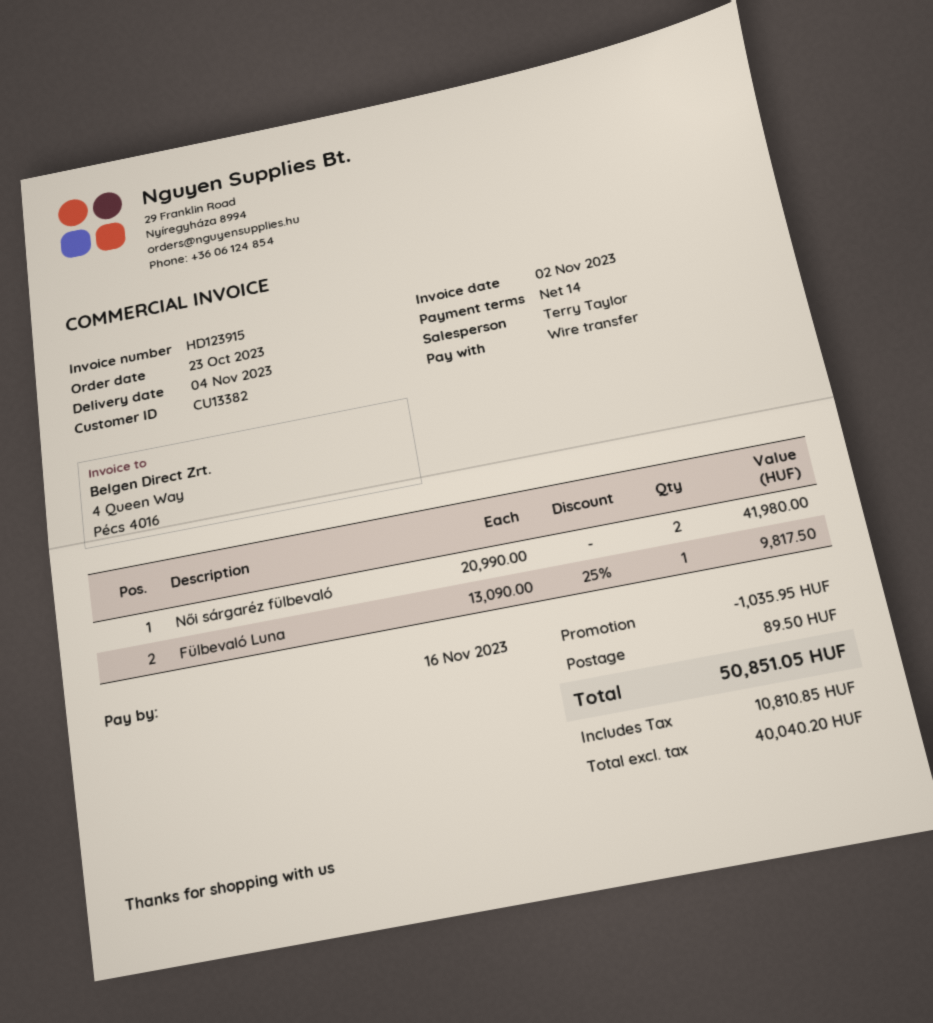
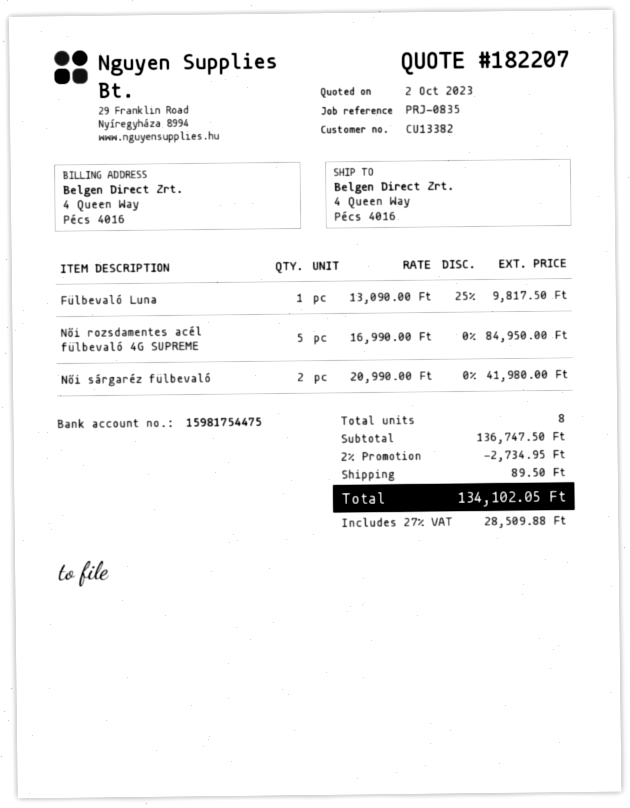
Női rozsdamentes acél fülbevaló 4G SUPREME: none -> 5 x 16990.00 = 84950.00
discount: 1035.95 -> 2734.95
tax: 10810.85 -> 28509.88
total: 50851.05 -> 134102.05

